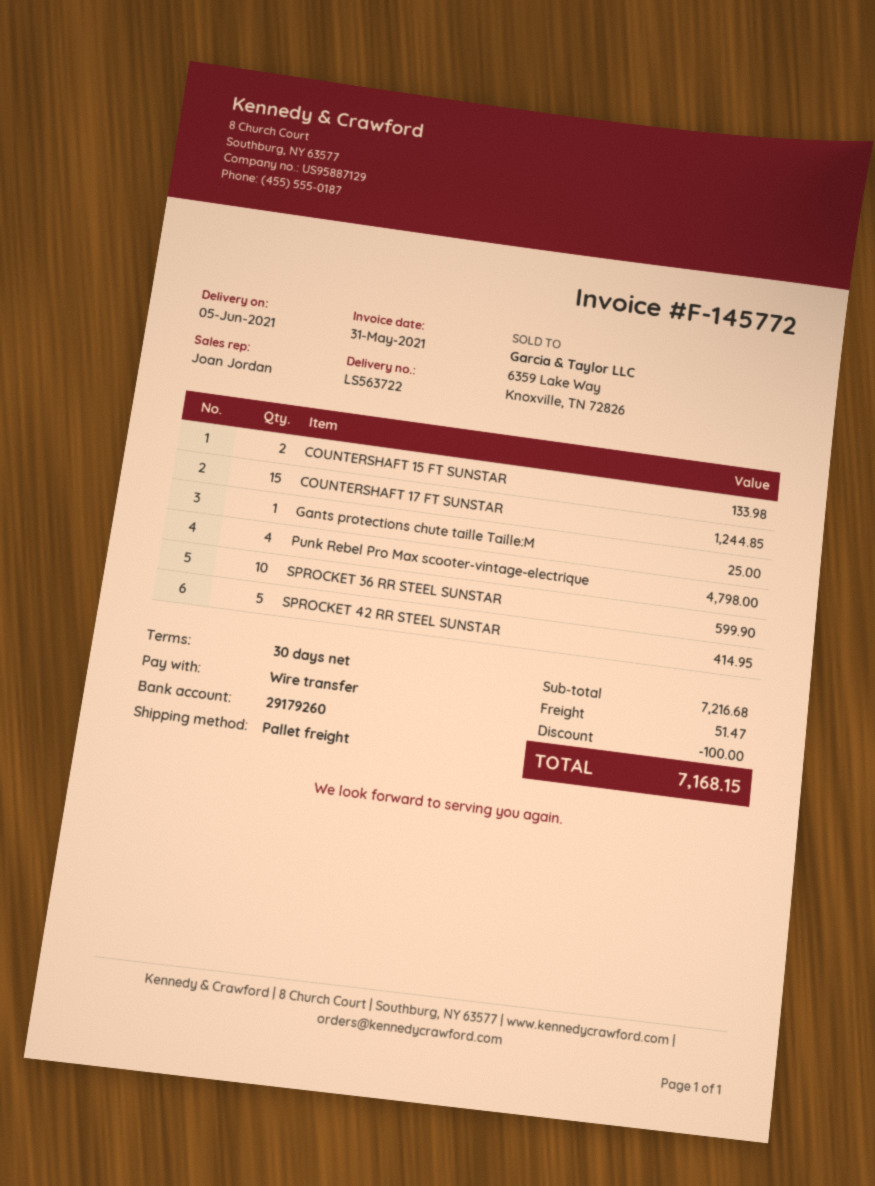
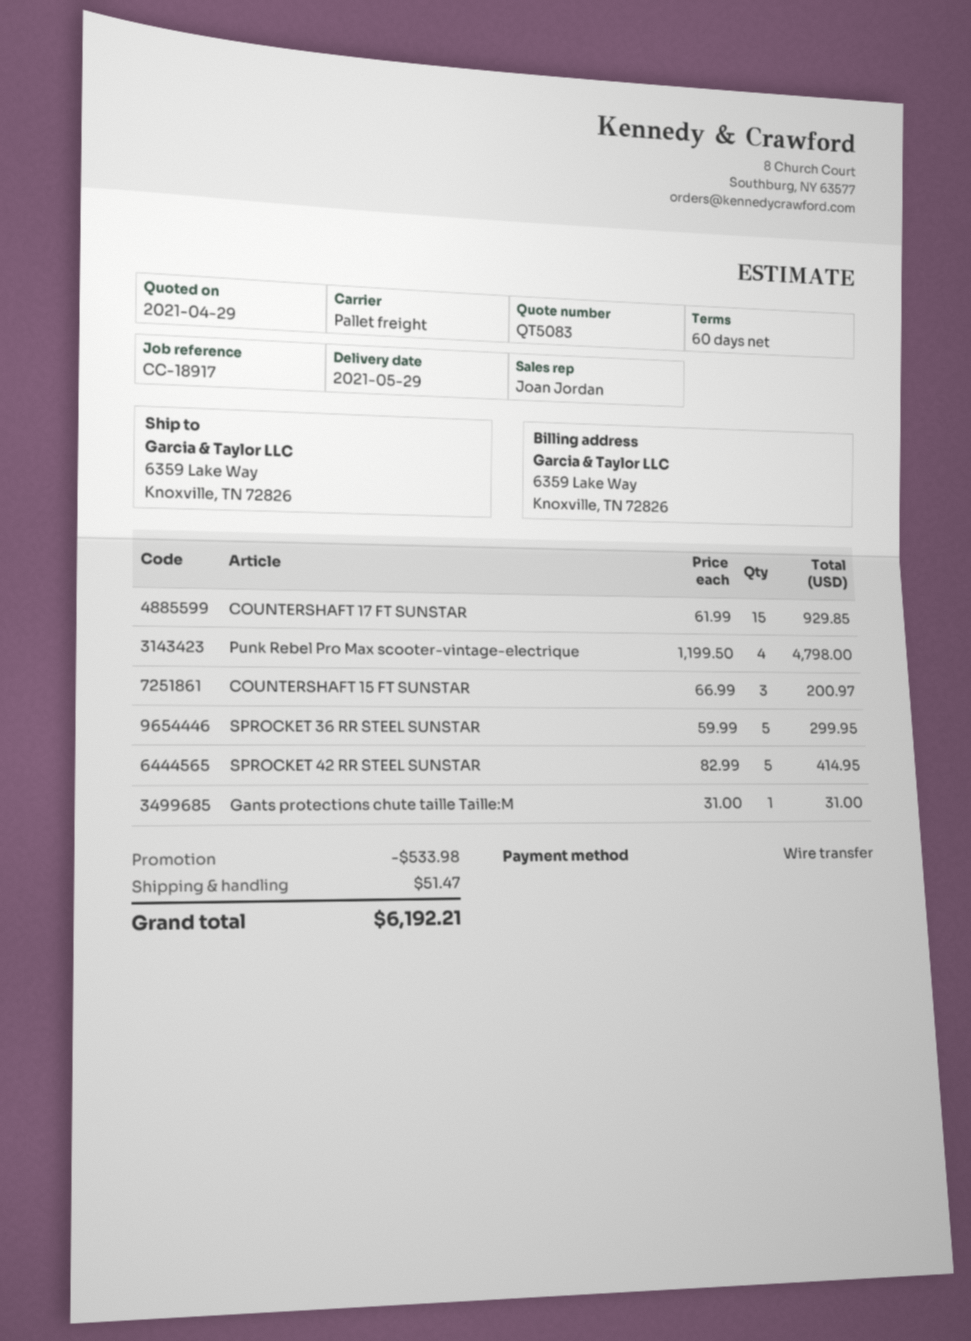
delivery date: 2021-06-05 -> 2021-05-29
payment terms: 30 days -> 60 days
COUNTERSHAFT 15 FT SUNSTAR: 2 for 133.98 -> 3 for 200.97
COUNTERSHAFT 17 FT SUNSTAR: 15 for 1244.85 -> 15 for 929.85
Gants protections chute taille Taille:M: 1 for 25.00 -> 1 for 31.00
SPROCKET 36 RR STEEL SUNSTAR: 10 for 599.90 -> 5 for 299.95
discount: 100.00 -> 533.98
total: 7168.15 -> 6192.21

